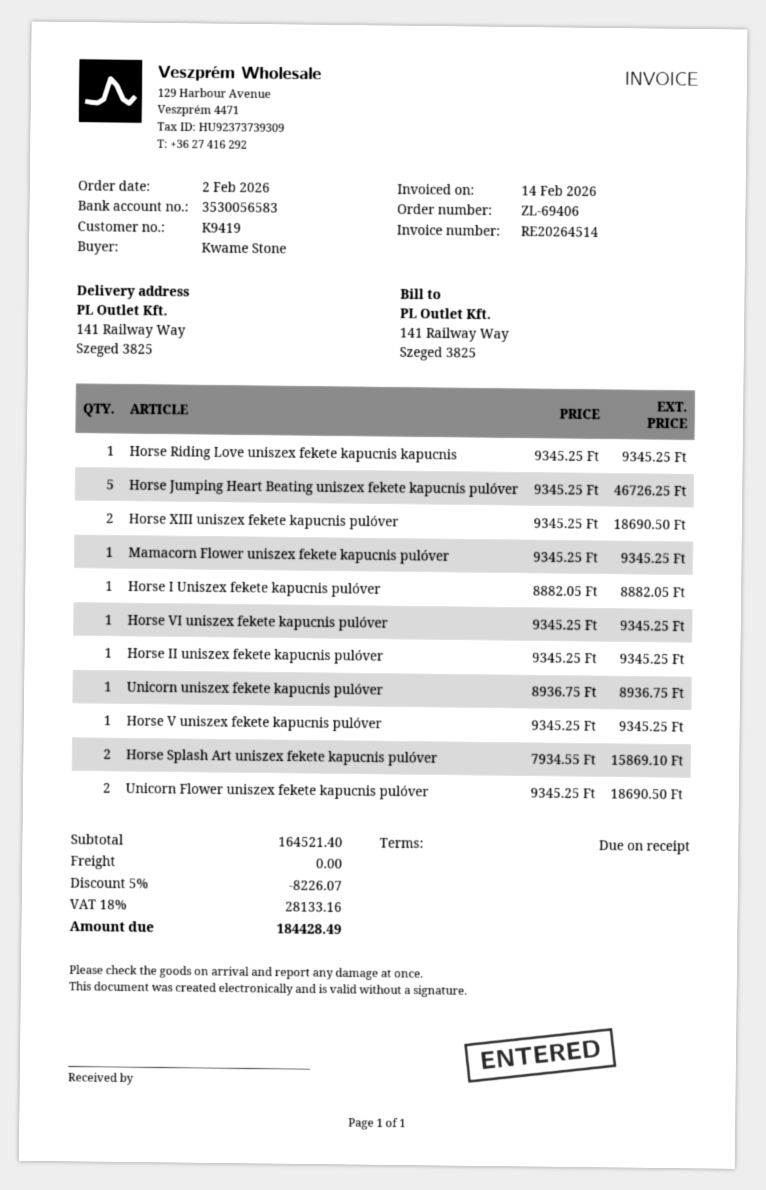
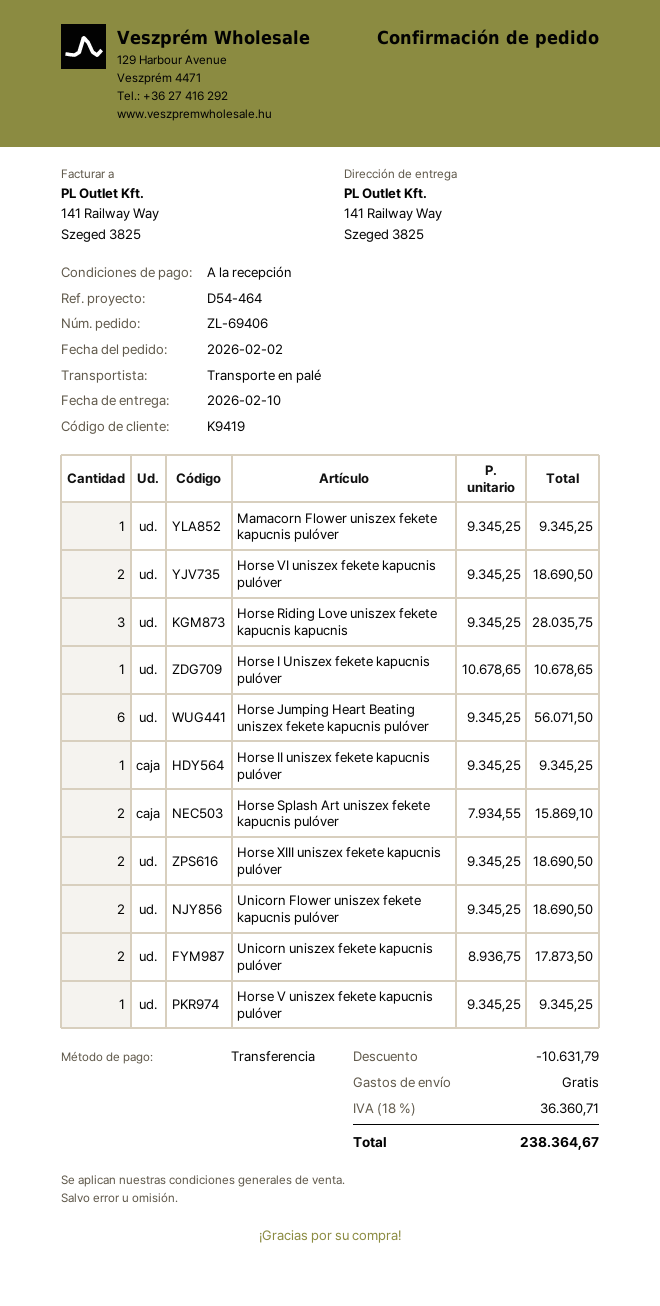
Horse Riding Love uniszex fekete kapucnis kapucnis: 1 x 9345.25 = 9345.25 -> 3 x 9345.25 = 28035.75
Horse Jumping Heart Beating uniszex fekete kapucnis pulóver: 5 x 9345.25 = 46726.25 -> 6 x 9345.25 = 56071.50
Horse I Uniszex fekete kapucnis pulóver: 1 x 8882.05 = 8882.05 -> 1 x 10678.65 = 10678.65
Horse VI uniszex fekete kapucnis pulóver: 1 x 9345.25 = 9345.25 -> 2 x 9345.25 = 18690.50
Unicorn uniszex fekete kapucnis pulóver: 1 x 8936.75 = 8936.75 -> 2 x 8936.75 = 17873.50
discount: 8226.07 -> 10631.79
tax: 18% = 28133.16 -> 18% = 36360.71
total: 184428.49 -> 238364.67

